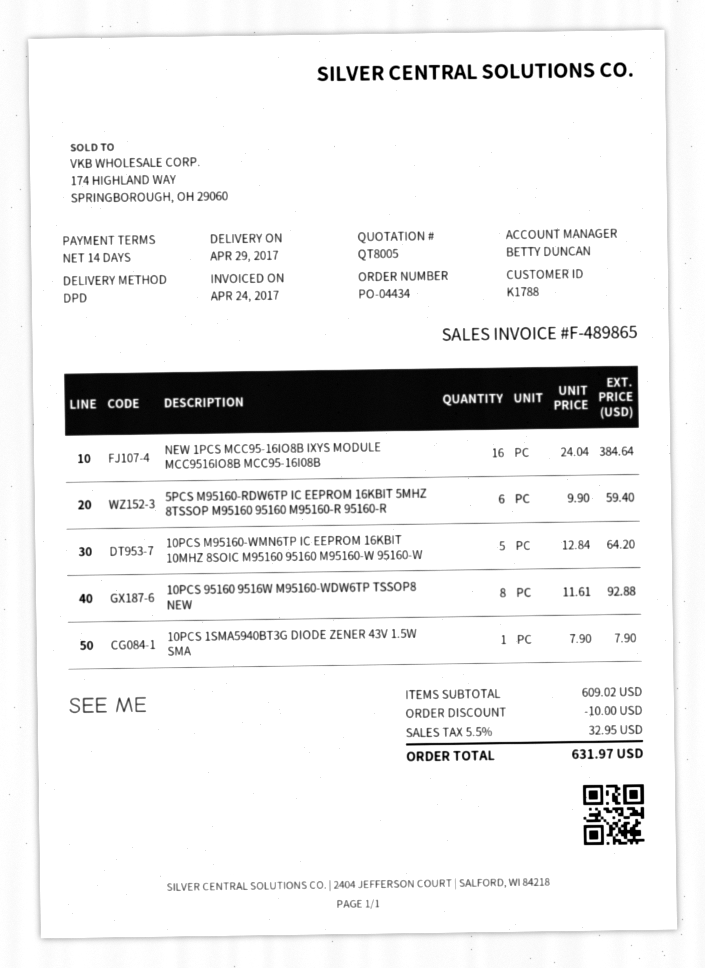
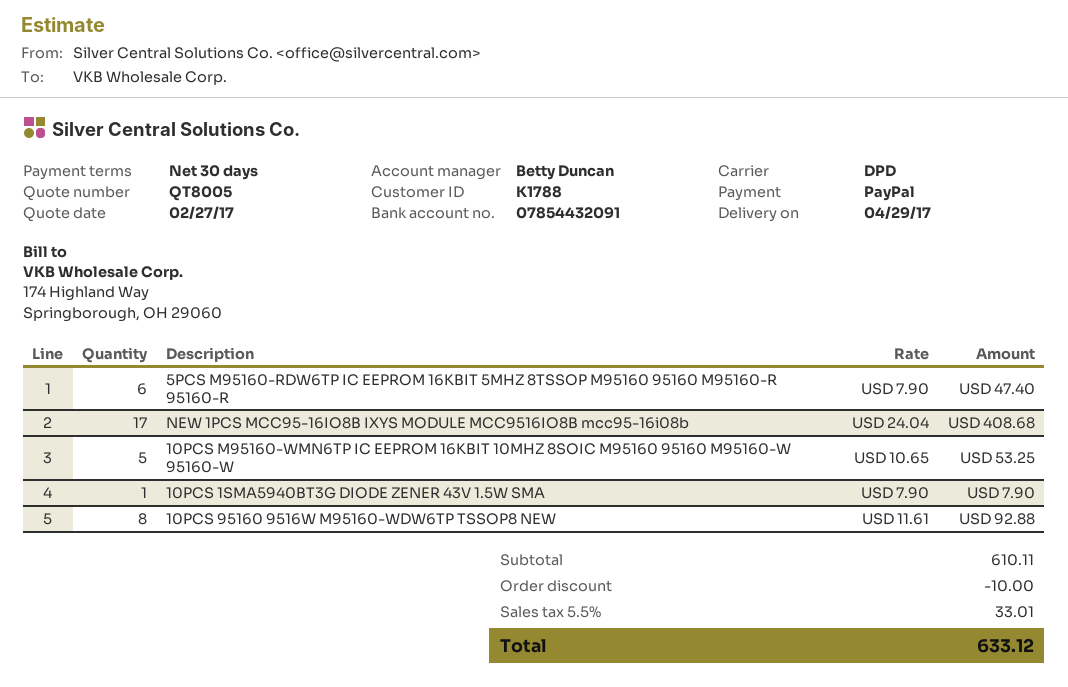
payment terms: 14 days -> 30 days
NEW 1PCS MCC95-16IO8B IXYS MODULE MCC9516IO8B MCC95-16I08B: 16 x 24.04 = 384.64 -> 17 x 24.04 = 408.68
5PCS M95160-RDW6TP IC EEPROM 16KBIT 5MHZ 8TSSOP M95160 95160 M95160-R 95160-R: 6 x 9.90 = 59.40 -> 6 x 7.90 = 47.40
10PCS M95160-WMN6TP IC EEPROM 16KBIT 10MHZ 8SOIC M95160 95160 M95160-W 95160-W: 5 x 12.84 = 64.20 -> 5 x 10.65 = 53.25
subtotal: 609.02 -> 610.11
tax: 5.5% = 32.95 -> 5.5% = 33.01
total: 631.97 -> 633.12

